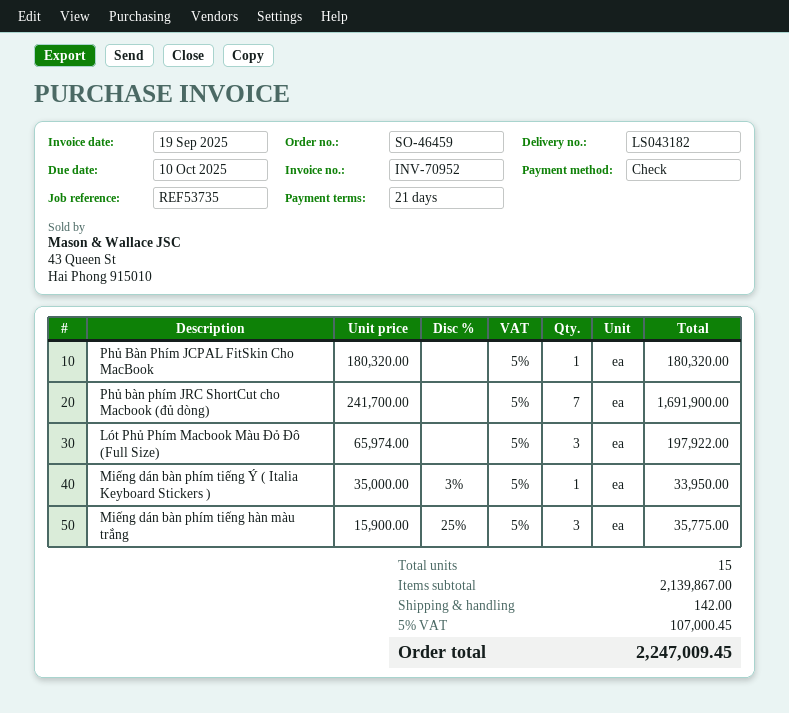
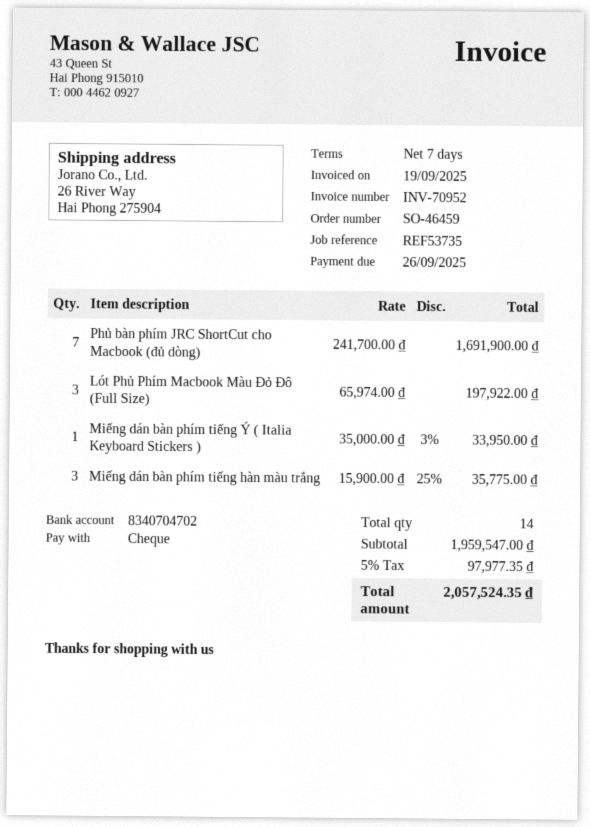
payment terms: 21 days -> 7 days
due date: 2025-10-10 -> 2025-09-26
Phủ Bàn Phím JCPAL FitSkin Cho MacBook: 1 x 180320.00 = 180320.00 -> none
total quantity: 15 -> 14
subtotal: 2139867.00 -> 1959547.00
shipping: 142.00 -> none
tax: 5% = 107000.45 -> 5% = 97977.35
total: 2247009.45 -> 2057524.35

